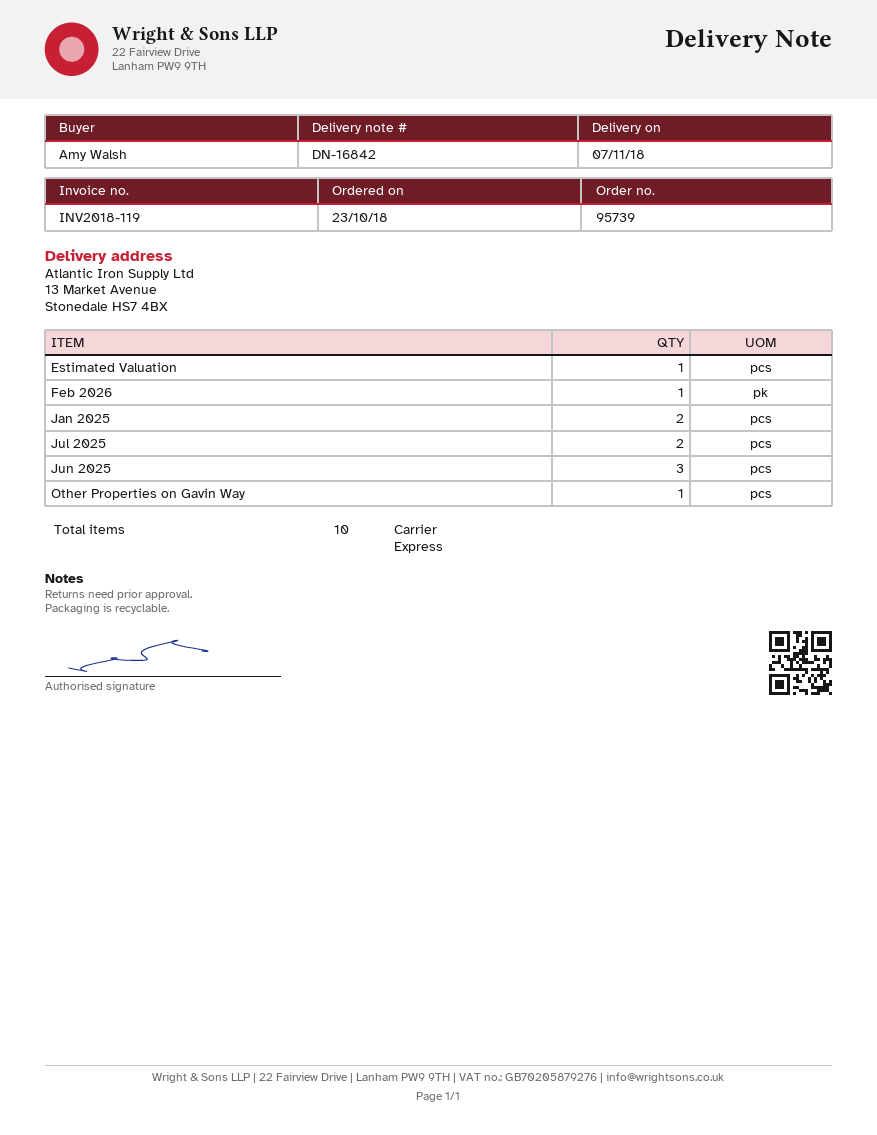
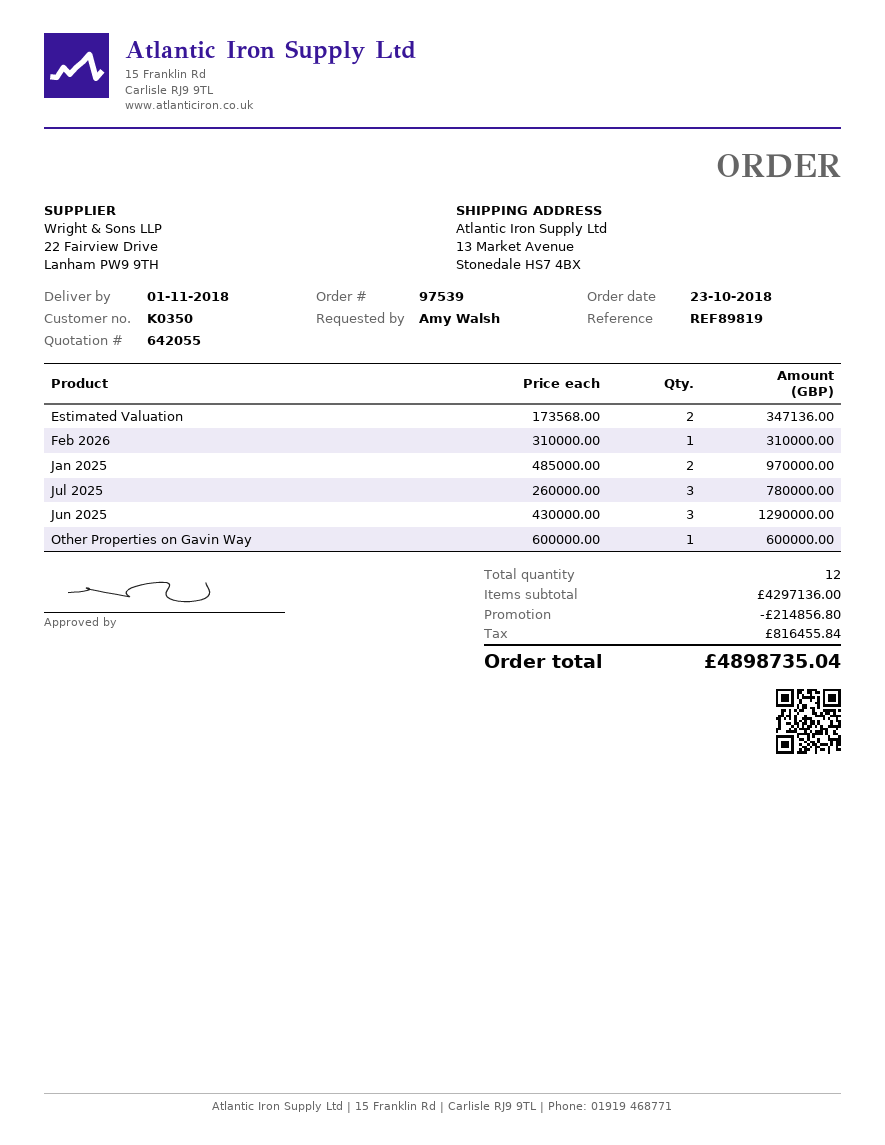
order number: 95739 -> 97539
delivery date: 2018-11-07 -> 2018-11-01
Estimated Valuation: 1 -> 2
Jul 2025: 2 -> 3
total quantity: 10 -> 12

